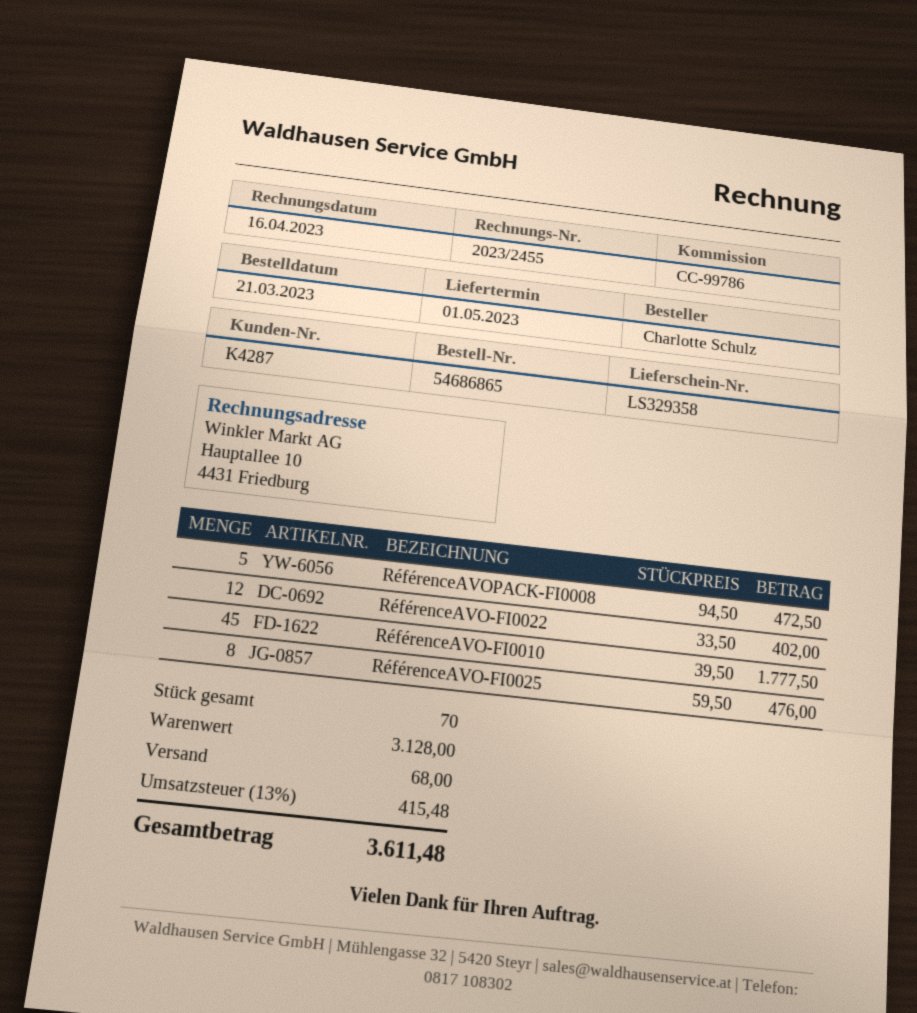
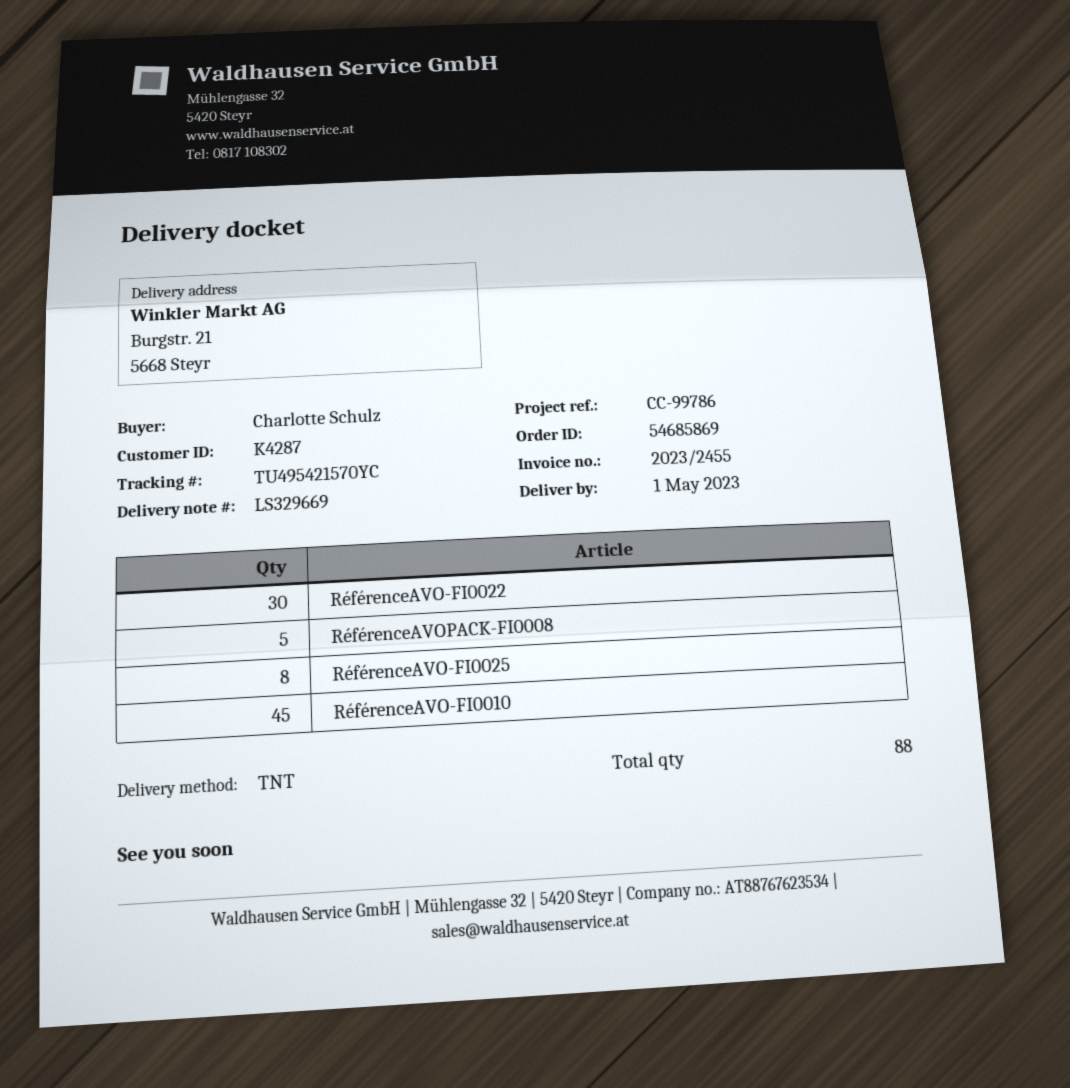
order number: 54686865 -> 54685869
delivery note number: LS329358 -> LS329669
RéférenceAVO-FI0022: 12 -> 30
total quantity: 70 -> 88

